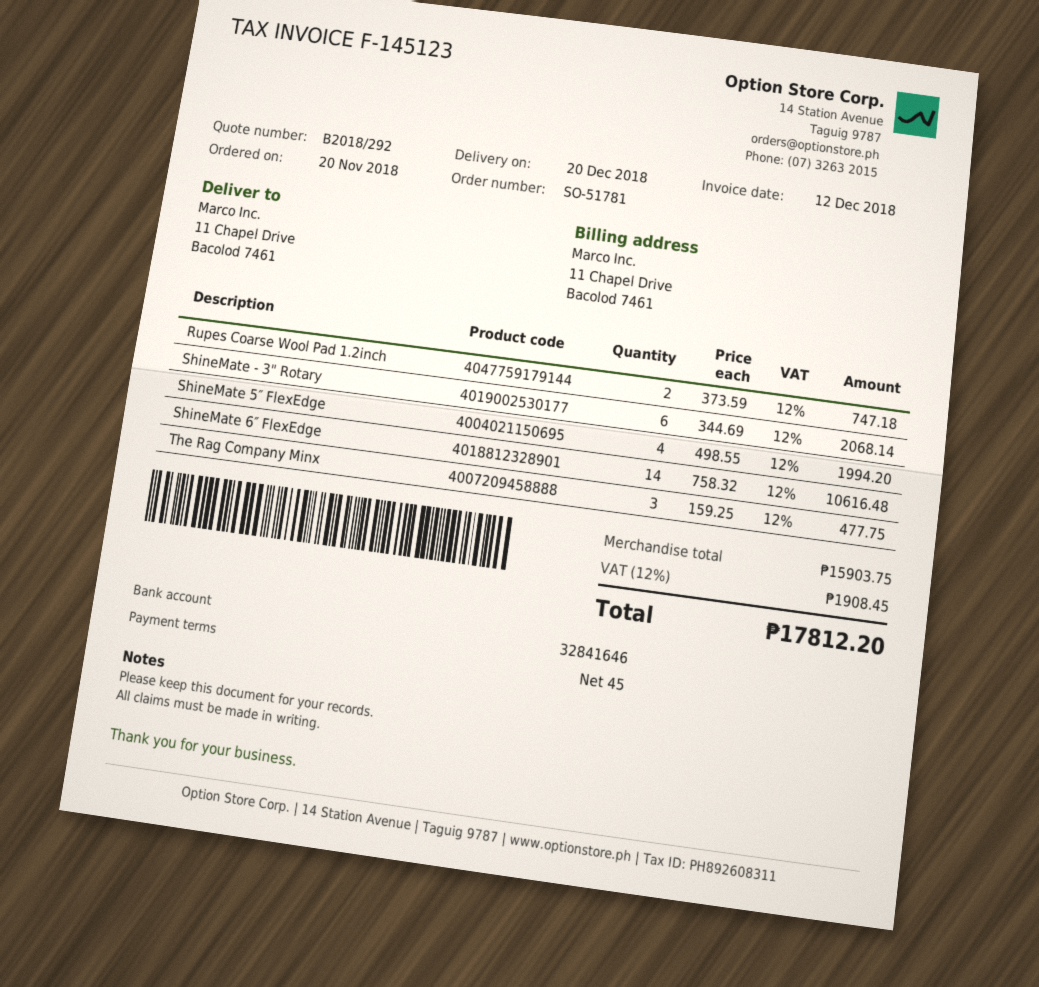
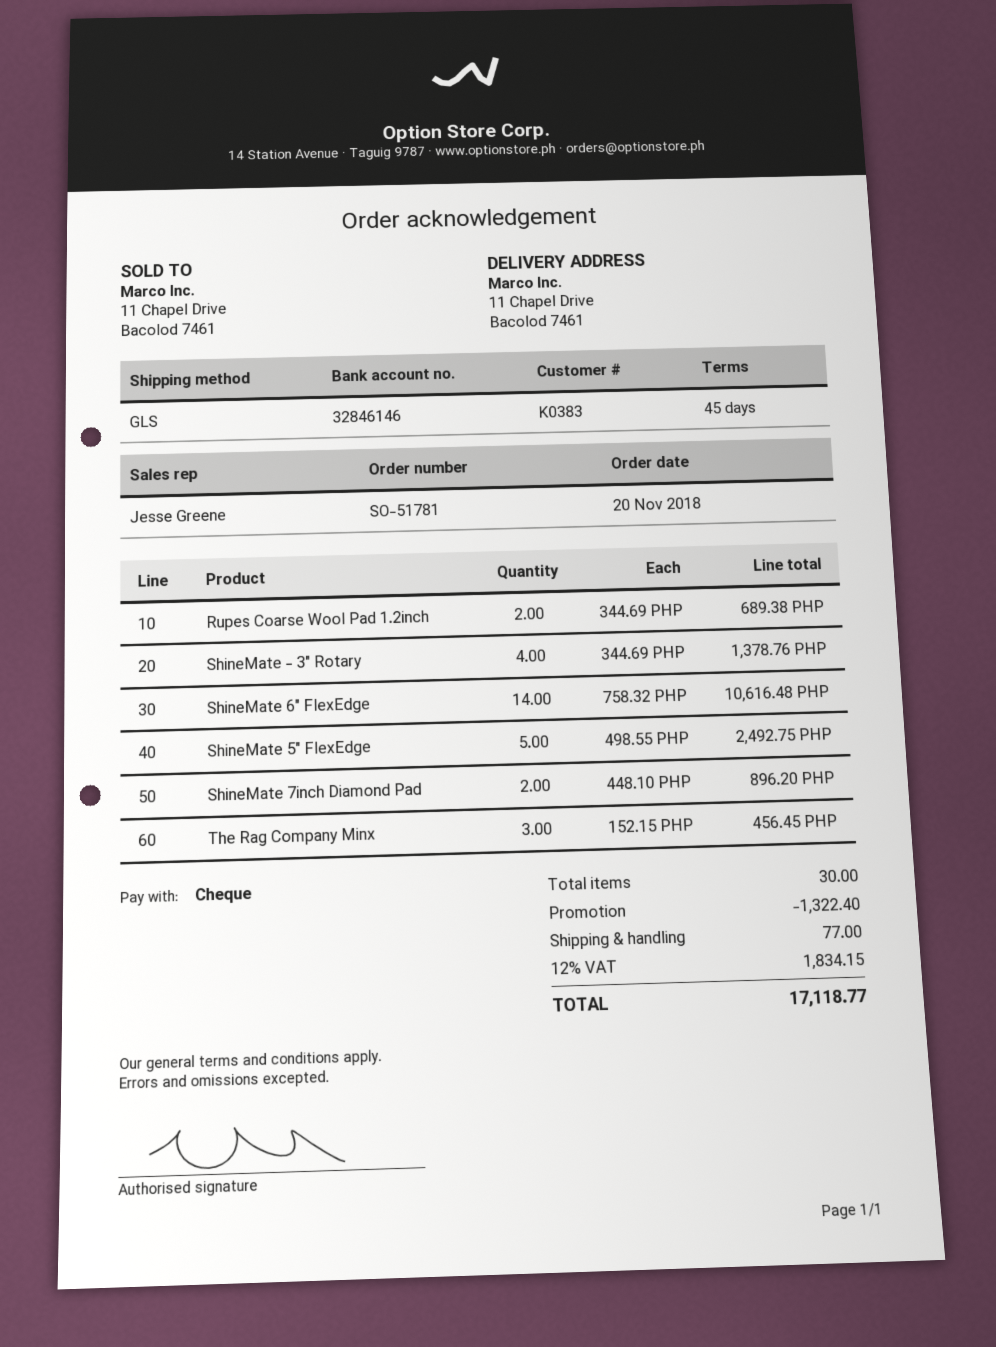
bank account: 32841646 -> 32846146
Rupes Coarse Wool Pad 1.2inch: 2 x 373.59 = 747.18 -> 2 x 344.69 = 689.38
ShineMate - 3" Rotary: 6 x 344.69 = 2068.14 -> 4 x 344.69 = 1378.76
ShineMate 5″ FlexEdge: 4 x 498.55 = 1994.20 -> 5 x 498.55 = 2492.75
The Rag Company Minx: 3 x 159.25 = 477.75 -> 3 x 152.15 = 456.45
ShineMate 7inch Diamond Pad: none -> 2 x 448.10 = 896.20
discount: none -> 1322.40
shipping: none -> 77.00
tax: 12% = 1908.45 -> 12% = 1834.15
total: 17812.20 -> 17118.77

